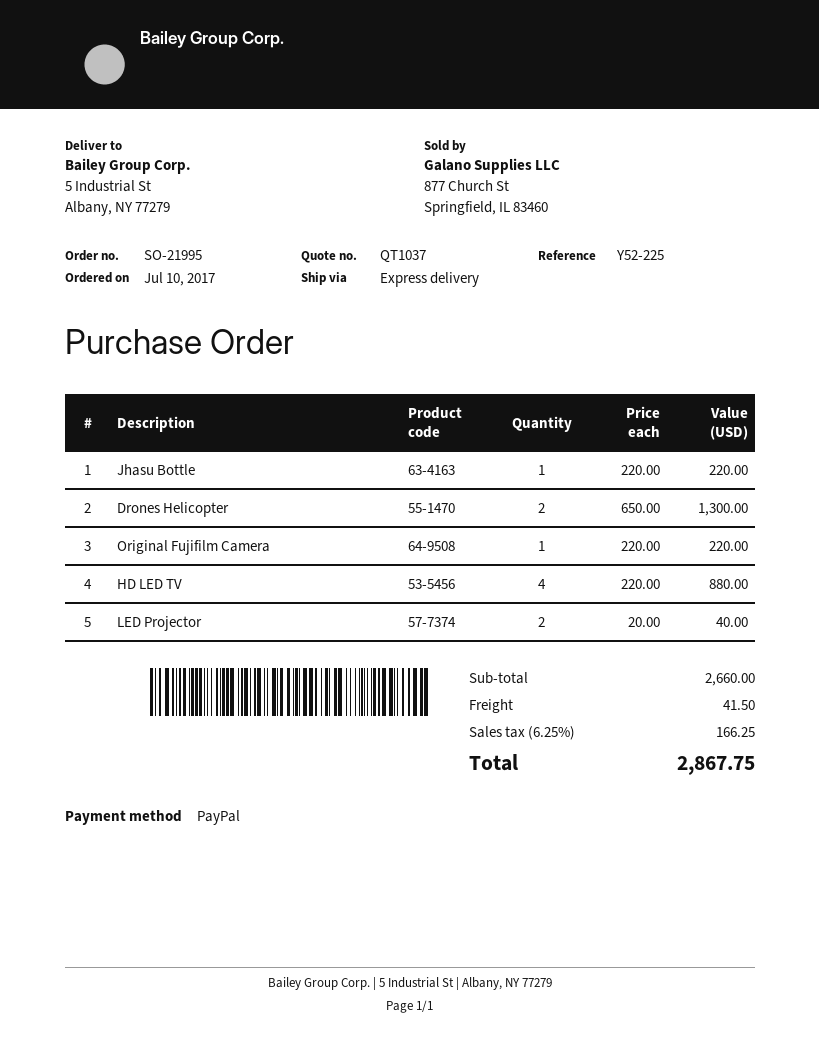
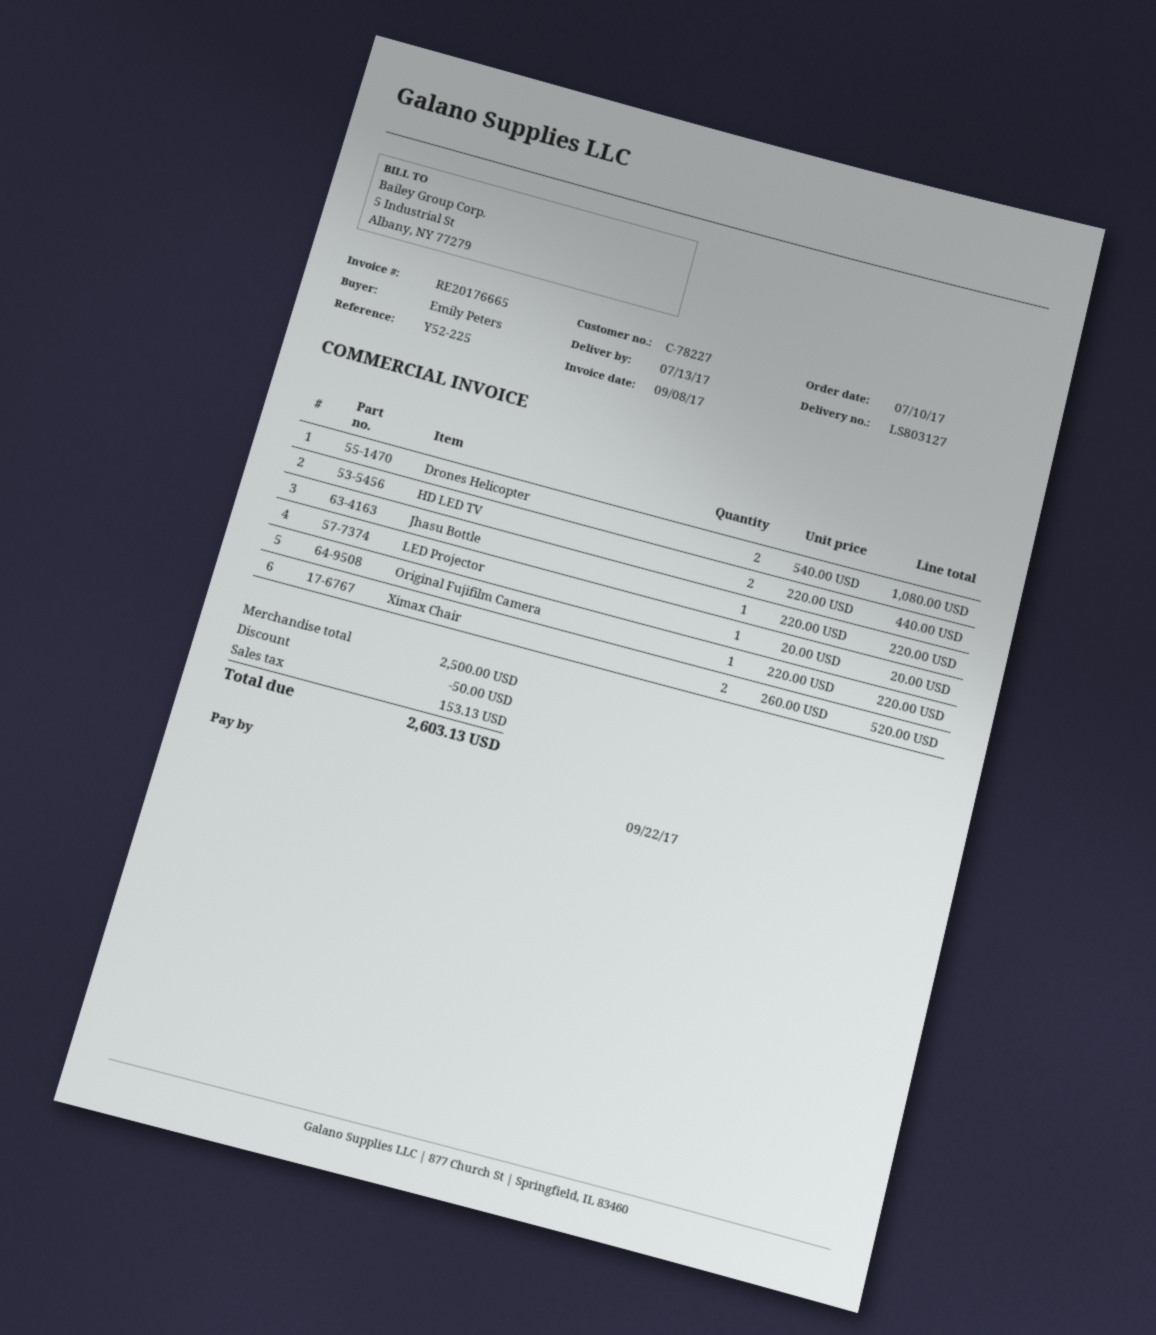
Drones Helicopter: 2 x 650.00 = 1300.00 -> 2 x 540.00 = 1080.00
HD LED TV: 4 x 220.00 = 880.00 -> 2 x 220.00 = 440.00
LED Projector: 2 x 20.00 = 40.00 -> 1 x 20.00 = 20.00
Ximax Chair: none -> 2 x 260.00 = 520.00
subtotal: 2660.00 -> 2500.00
discount: none -> 50.00
shipping: 41.50 -> none
tax: 166.25 -> 153.13
total: 2867.75 -> 2603.13

